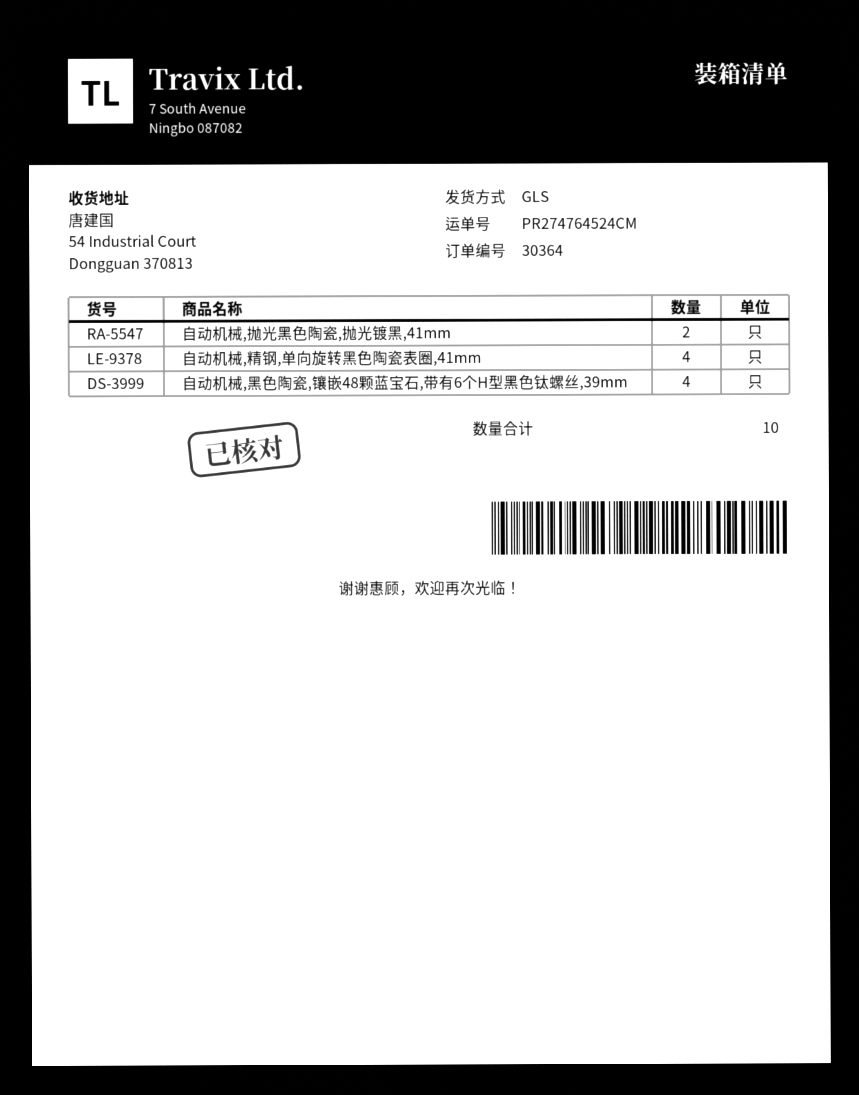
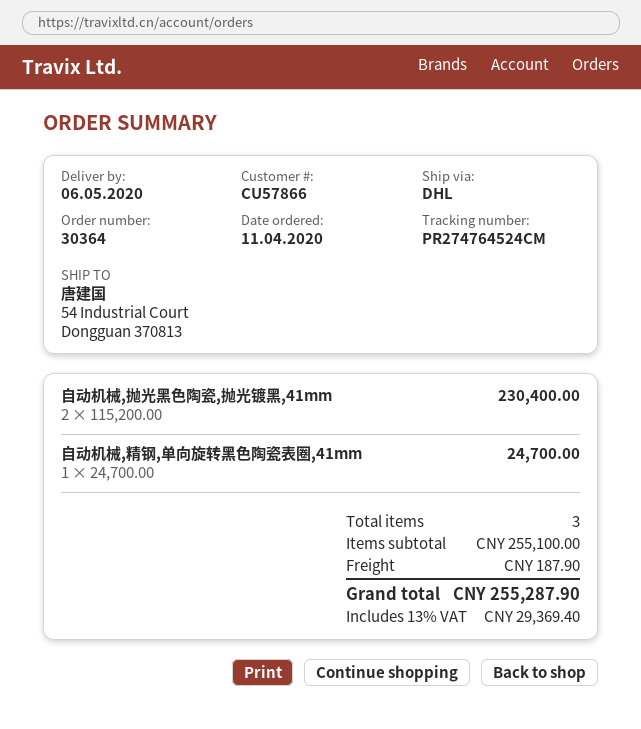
shipping method: GLS -> DHL
自动机械,精钢,单向旋转黑色陶瓷表圈,41mm: 4 -> 1
自动机械,黑色陶瓷,镶嵌48颗蓝宝石,带有6个H型黑色钛螺丝,39mm: 4 -> none
total quantity: 10 -> 3

